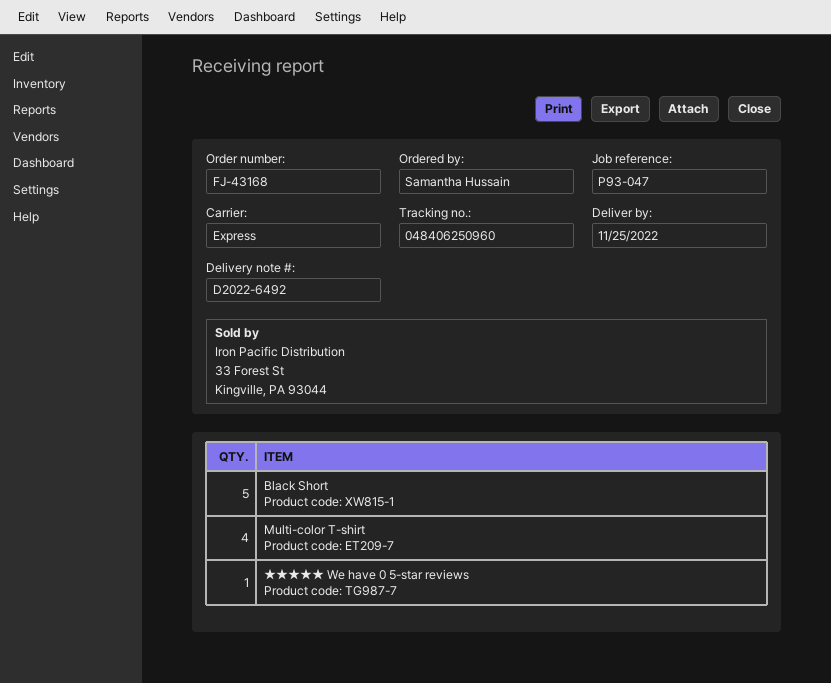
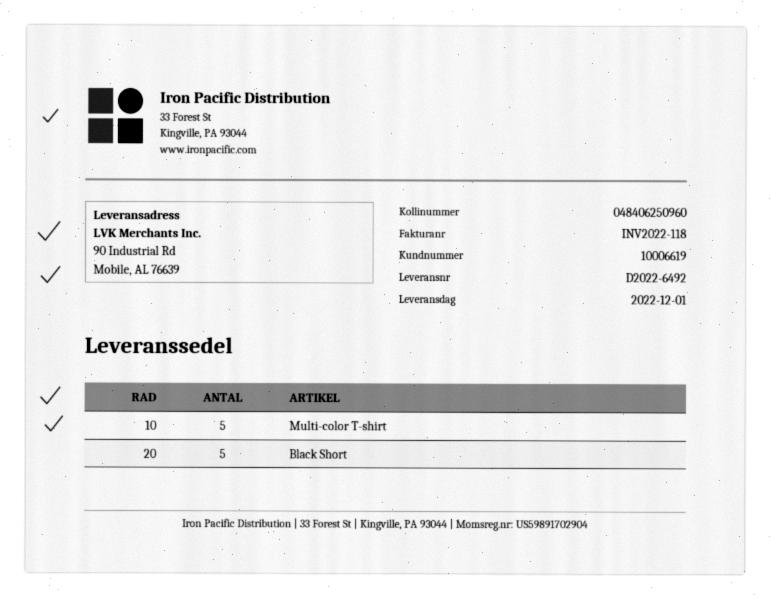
delivery date: 2022-11-25 -> 2022-12-01
Multi-color T-shirt: 4 -> 5
★★★★★ We have 0 5-star reviews: 1 -> none

